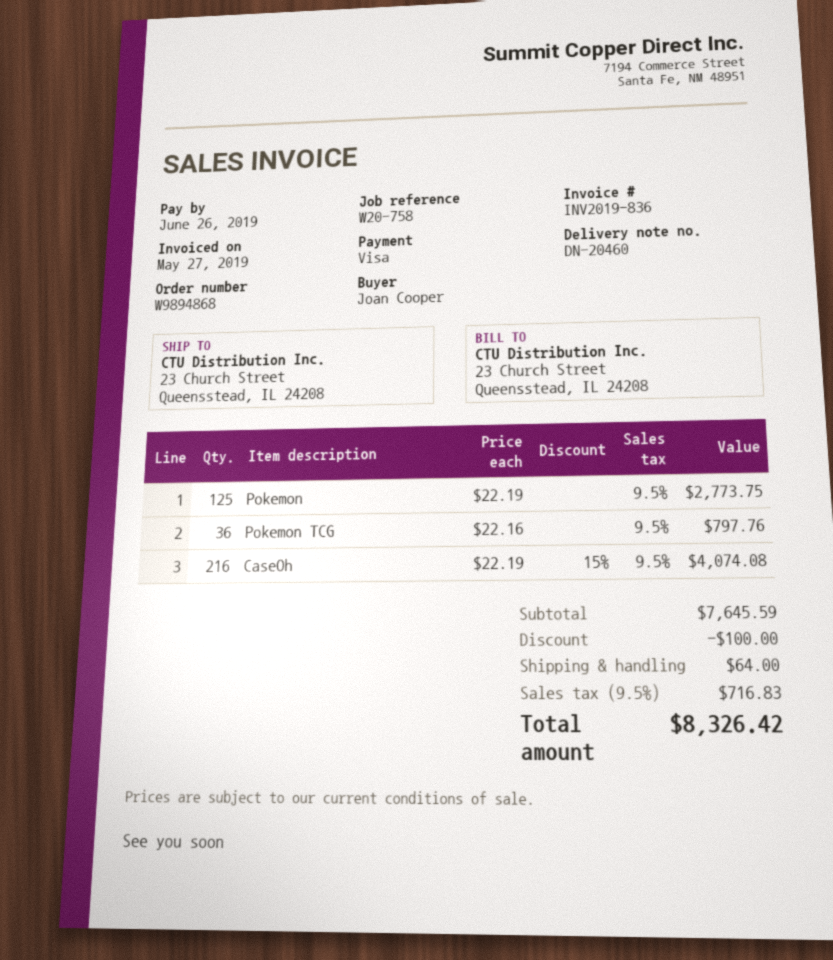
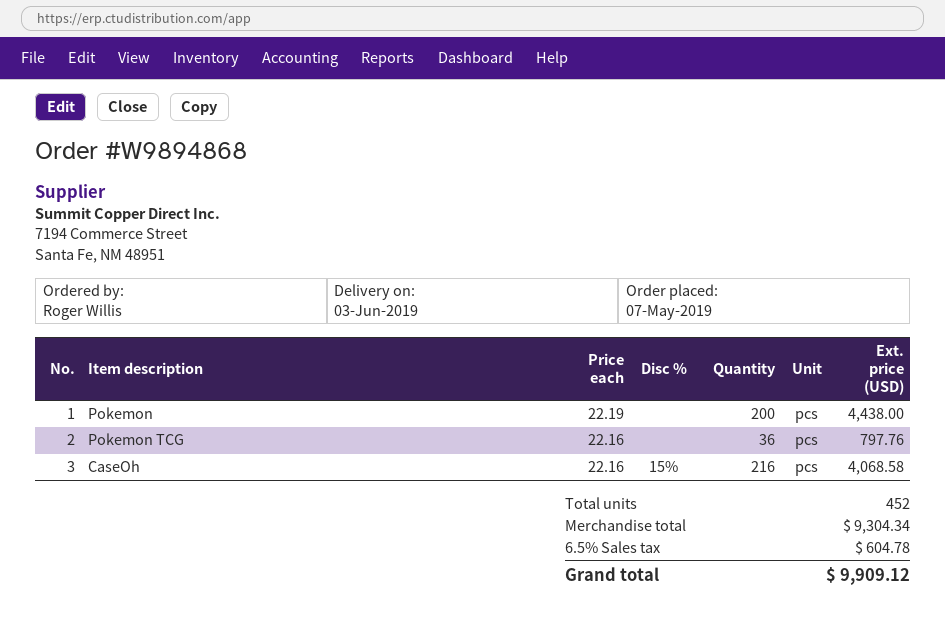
ordered by: Joan Cooper -> Roger Willis
Pokemon: 125 x 22.19 = 2773.75 -> 200 x 22.19 = 4438.00
CaseOh: 216 x 22.19 - 15% = 4074.08 -> 216 x 22.16 - 15% = 4068.58
subtotal: 7645.59 -> 9304.34
discount: 100.00 -> none
shipping: 64.00 -> none
tax: 9.5% = 716.83 -> 6.5% = 604.78
total: 8326.42 -> 9909.12

